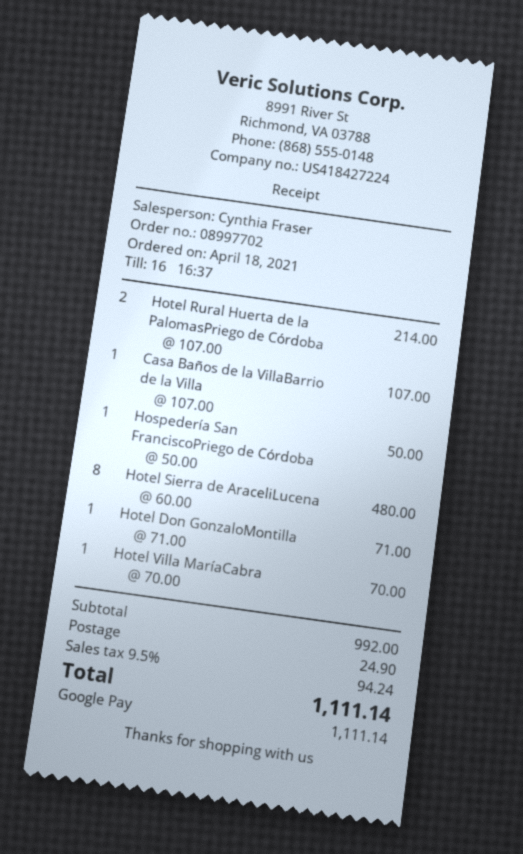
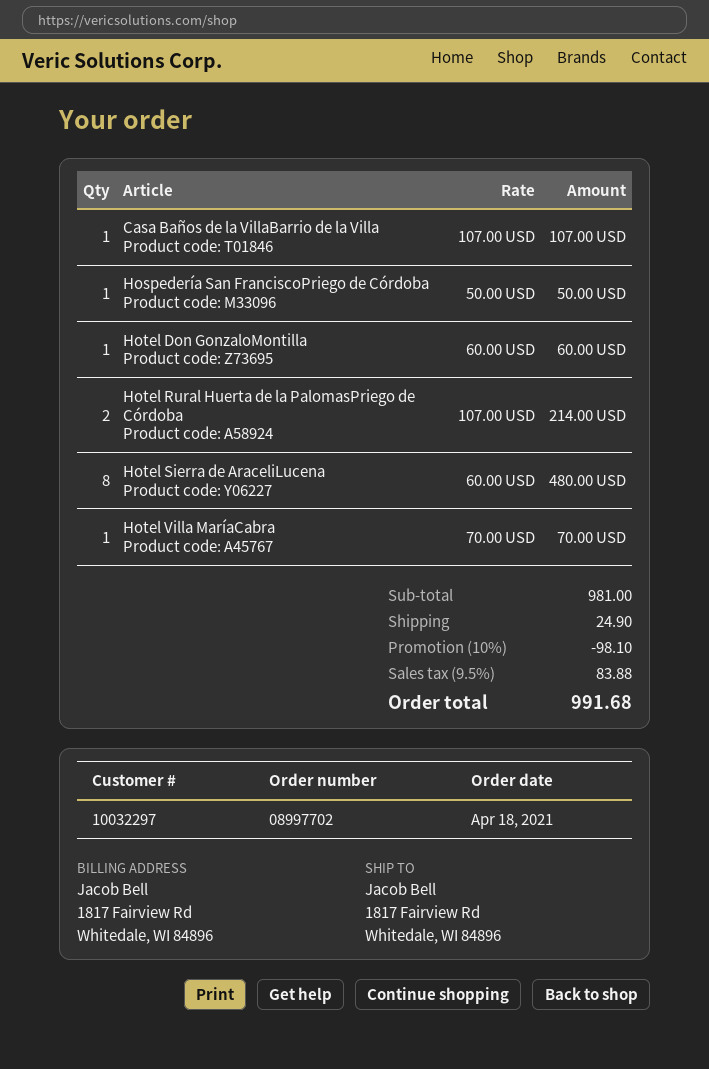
Hotel Don GonzaloMontilla: 1 x 71.00 = 71.00 -> 1 x 60.00 = 60.00
subtotal: 992.00 -> 981.00
discount: none -> 10% = 98.10
tax: 9.5% = 94.24 -> 9.5% = 83.88
total: 1111.14 -> 991.68

